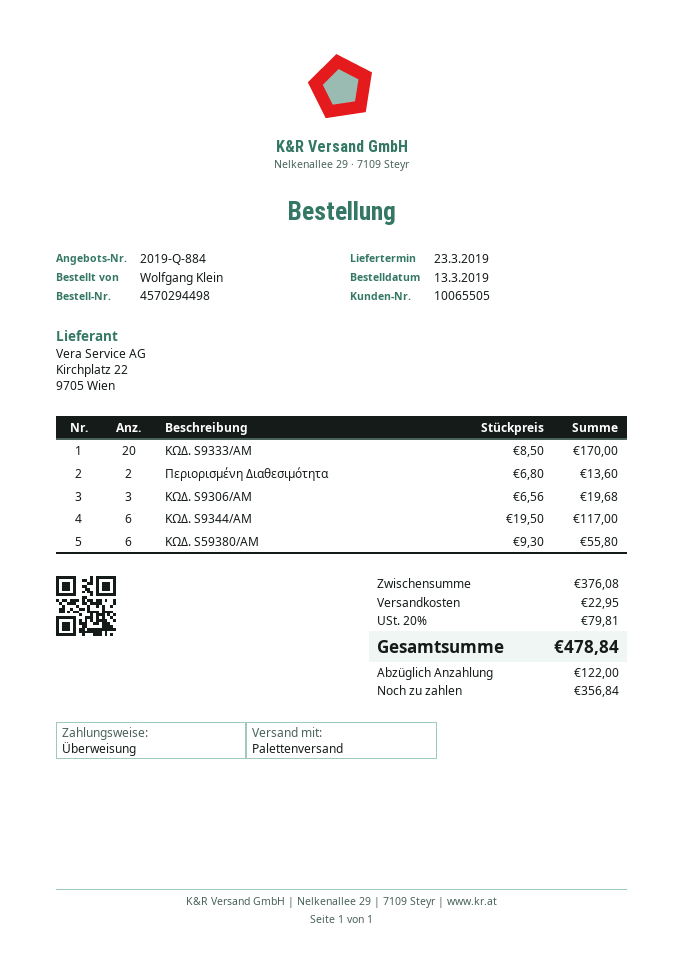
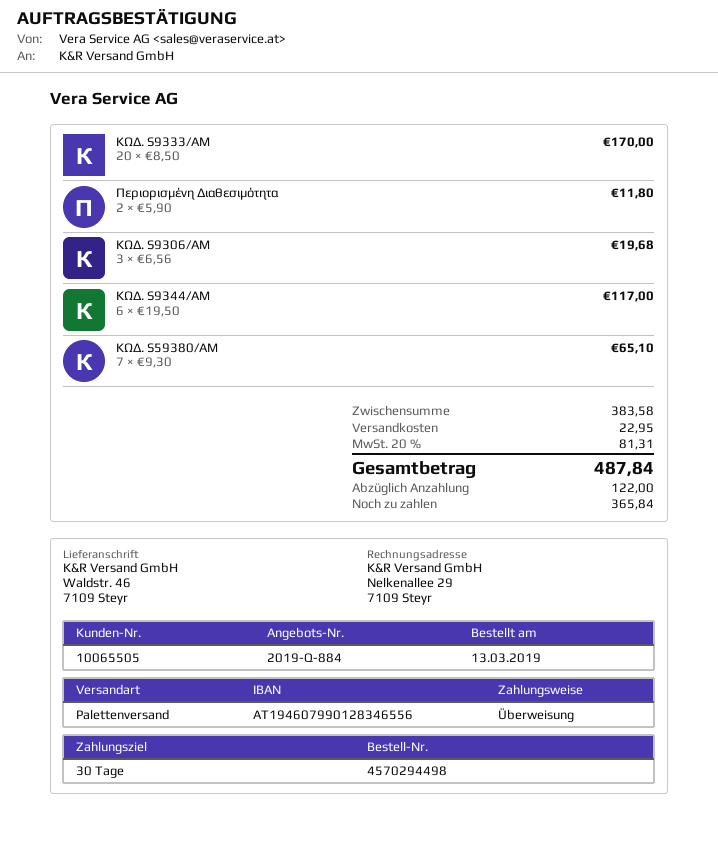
Περιορισμένη Διαθεσιμότητα: 2 x 6.80 = 13.60 -> 2 x 5.90 = 11.80
ΚΩΔ. S59380/AM: 6 x 9.30 = 55.80 -> 7 x 9.30 = 65.10
subtotal: 376.08 -> 383.58
tax: 20% = 79.81 -> 20% = 81.31
total: 478.84 -> 487.84
balance: 356.84 -> 365.84

